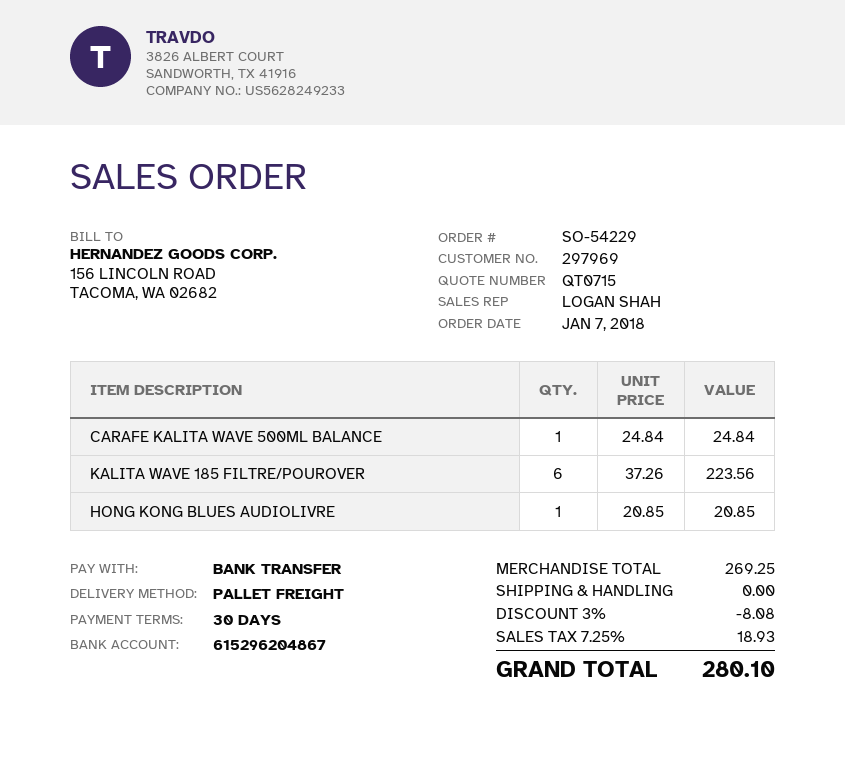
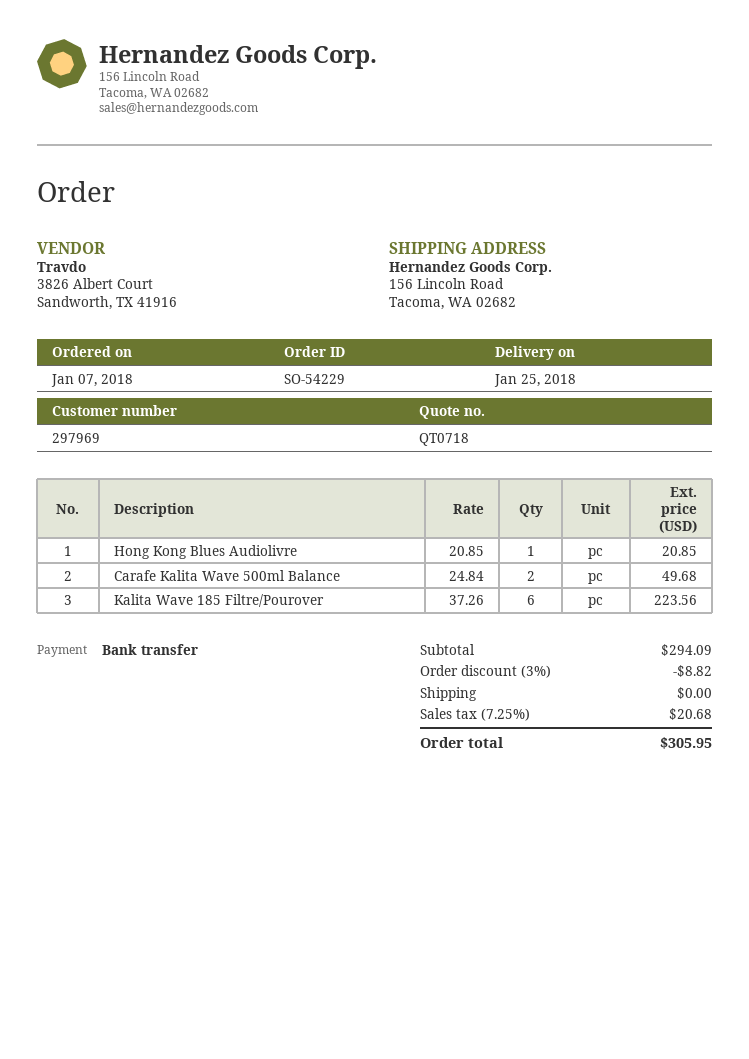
quote number: QT0715 -> QT0718
CARAFE KALITA WAVE 500ML BALANCE: 1 x 24.84 = 24.84 -> 2 x 24.84 = 49.68
subtotal: 269.25 -> 294.09
discount: 3% = 8.08 -> 3% = 8.82
tax: 7.25% = 18.93 -> 7.25% = 20.68
total: 280.10 -> 305.95

